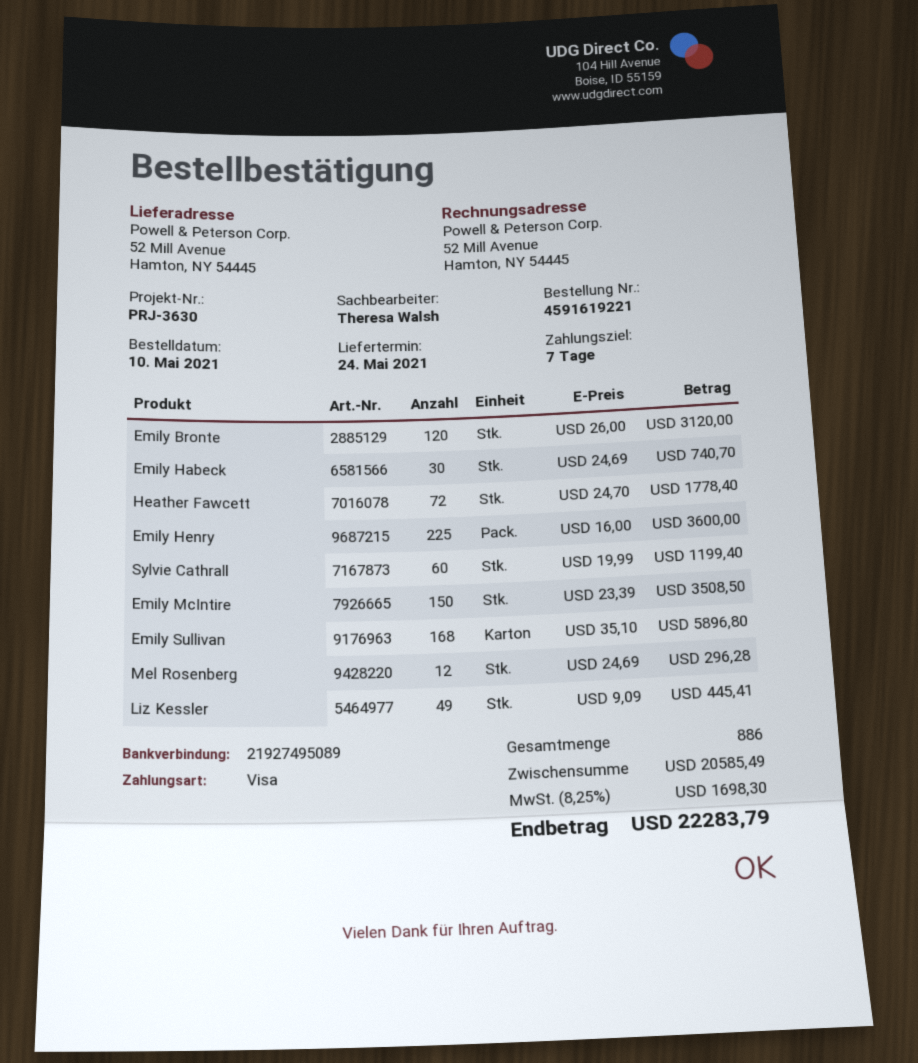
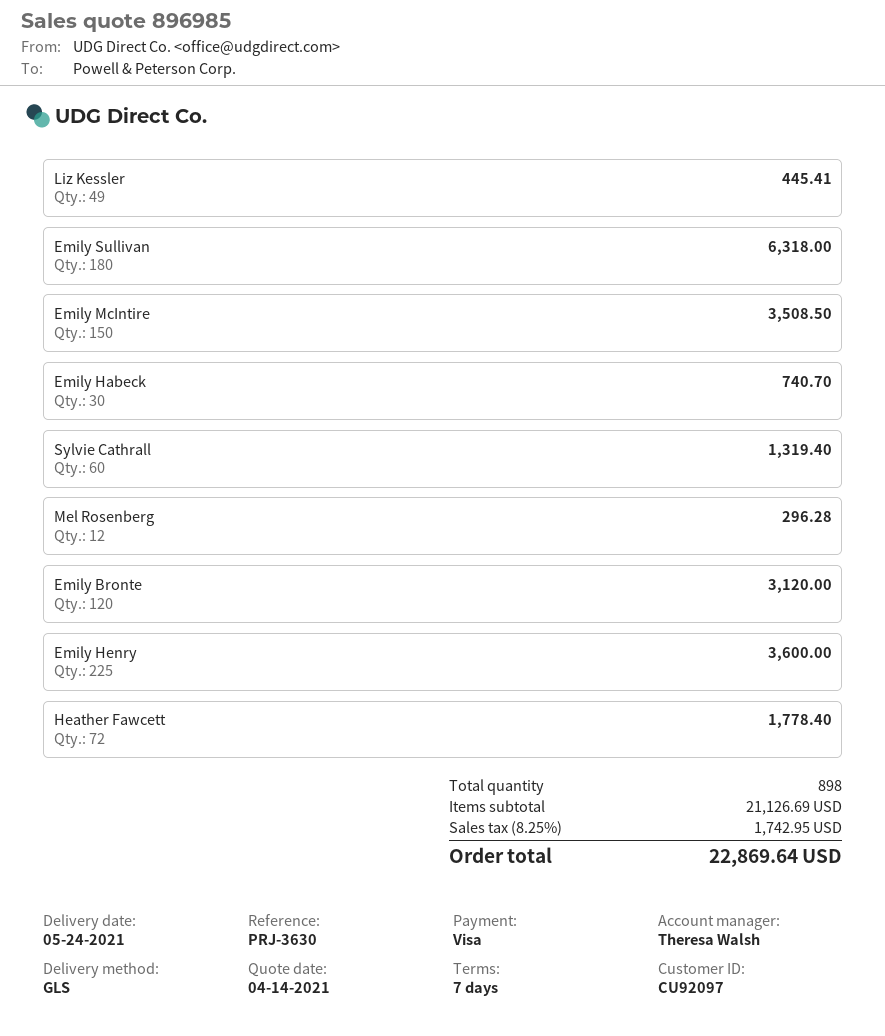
Sylvie Cathrall: 60 for 1199.40 -> 60 for 1319.40
Emily Sullivan: 168 for 5896.80 -> 180 for 6318.00
total quantity: 886 -> 898
subtotal: 20585.49 -> 21126.69
tax: 8.25% = 1698.30 -> 8.25% = 1742.95
total: 22283.79 -> 22869.64

